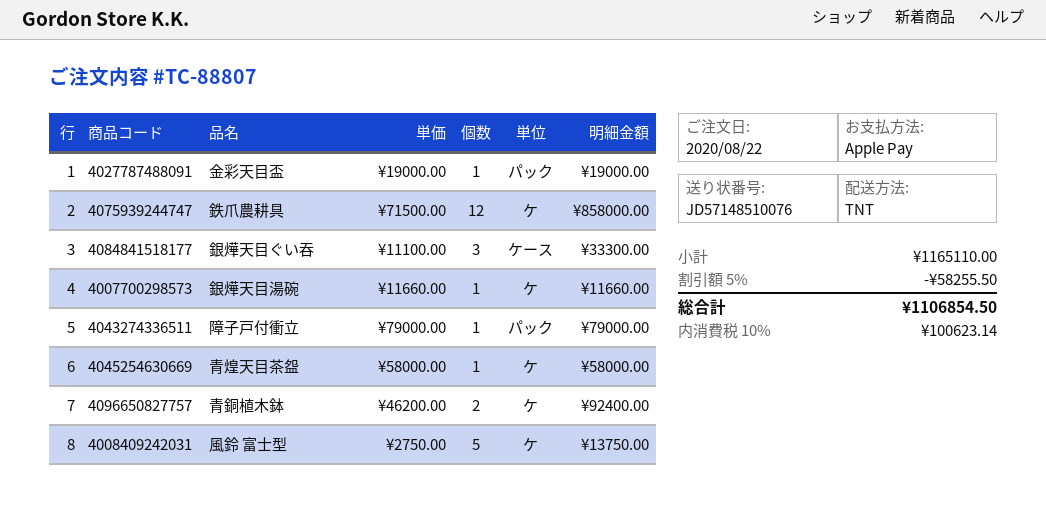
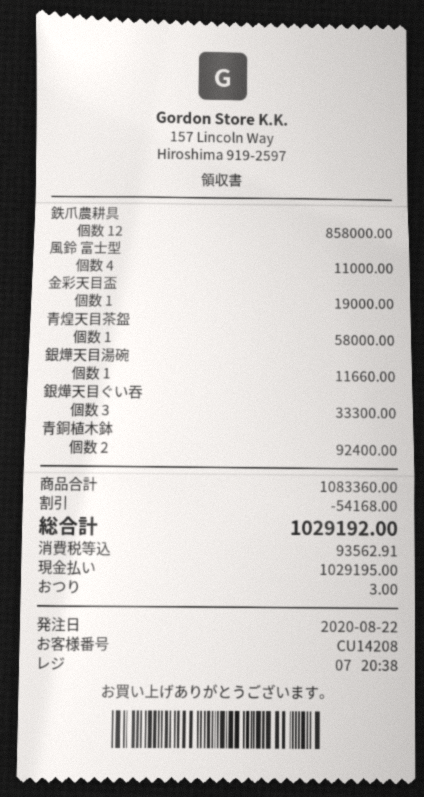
payment method: Apple Pay -> cash
障子戸付衝立: 1 for 79000.00 -> none
風鈴 富士型: 5 for 13750.00 -> 4 for 11000.00
subtotal: 1165110.00 -> 1083360.00
discount: 58255.50 -> 54168.00
tax: 100623.14 -> 93562.91
total: 1106854.50 -> 1029192.00

